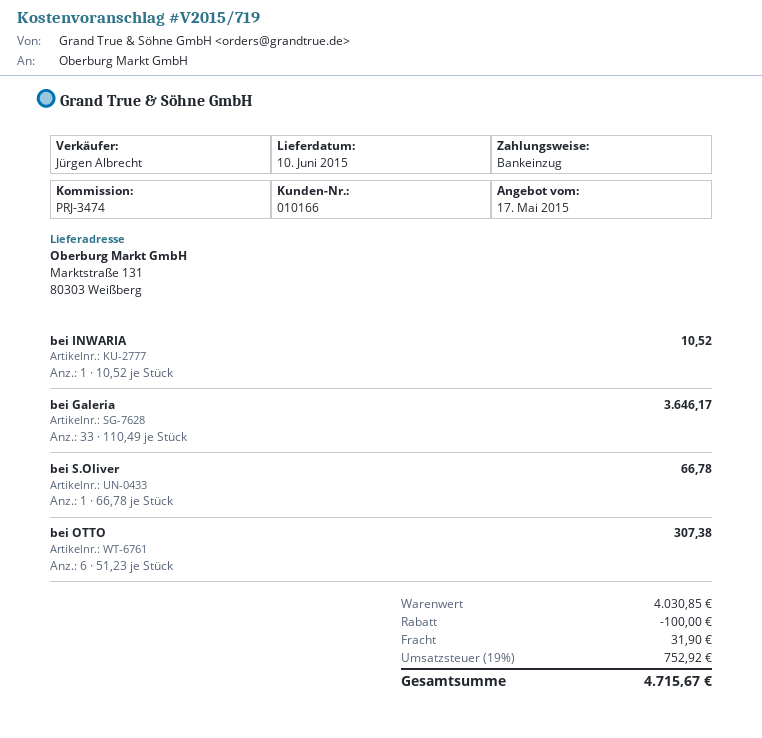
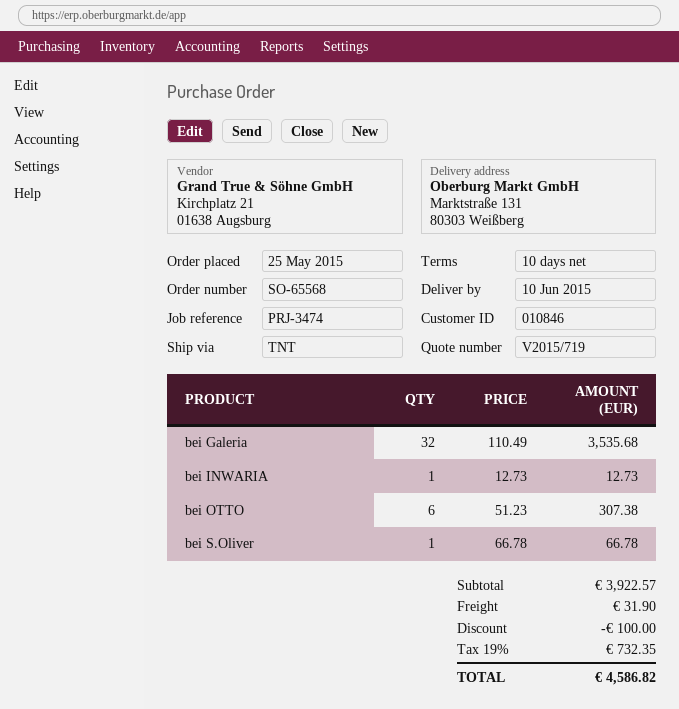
customer number: 010166 -> 010846
bei INWARIA: 1 x 10.52 = 10.52 -> 1 x 12.73 = 12.73
bei Galeria: 33 x 110.49 = 3646.17 -> 32 x 110.49 = 3535.68
subtotal: 4030.85 -> 3922.57
tax: 19% = 752.92 -> 19% = 732.35
total: 4715.67 -> 4586.82

